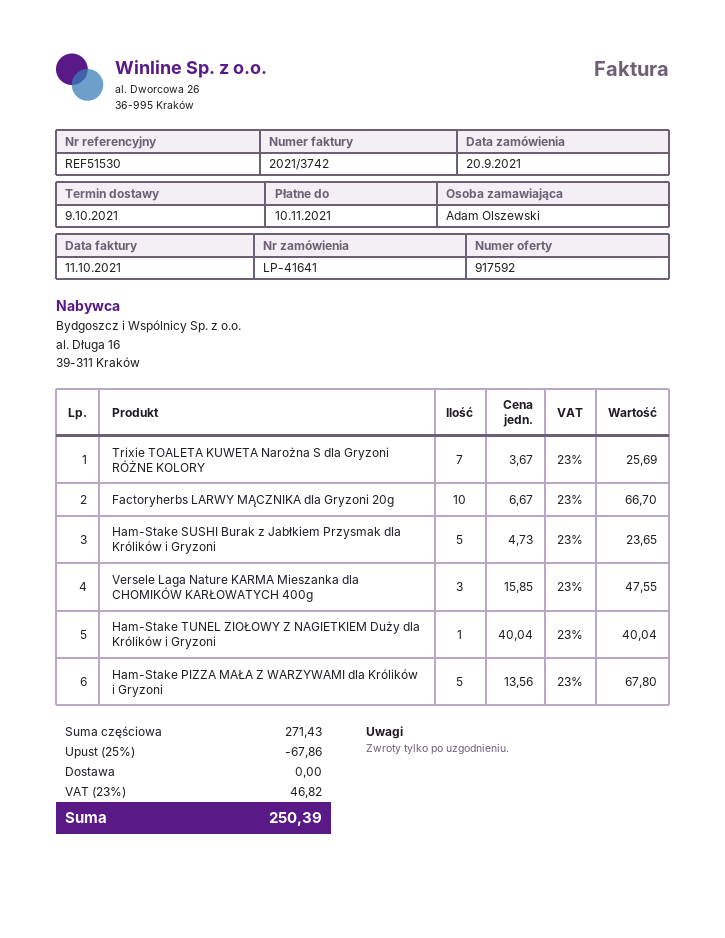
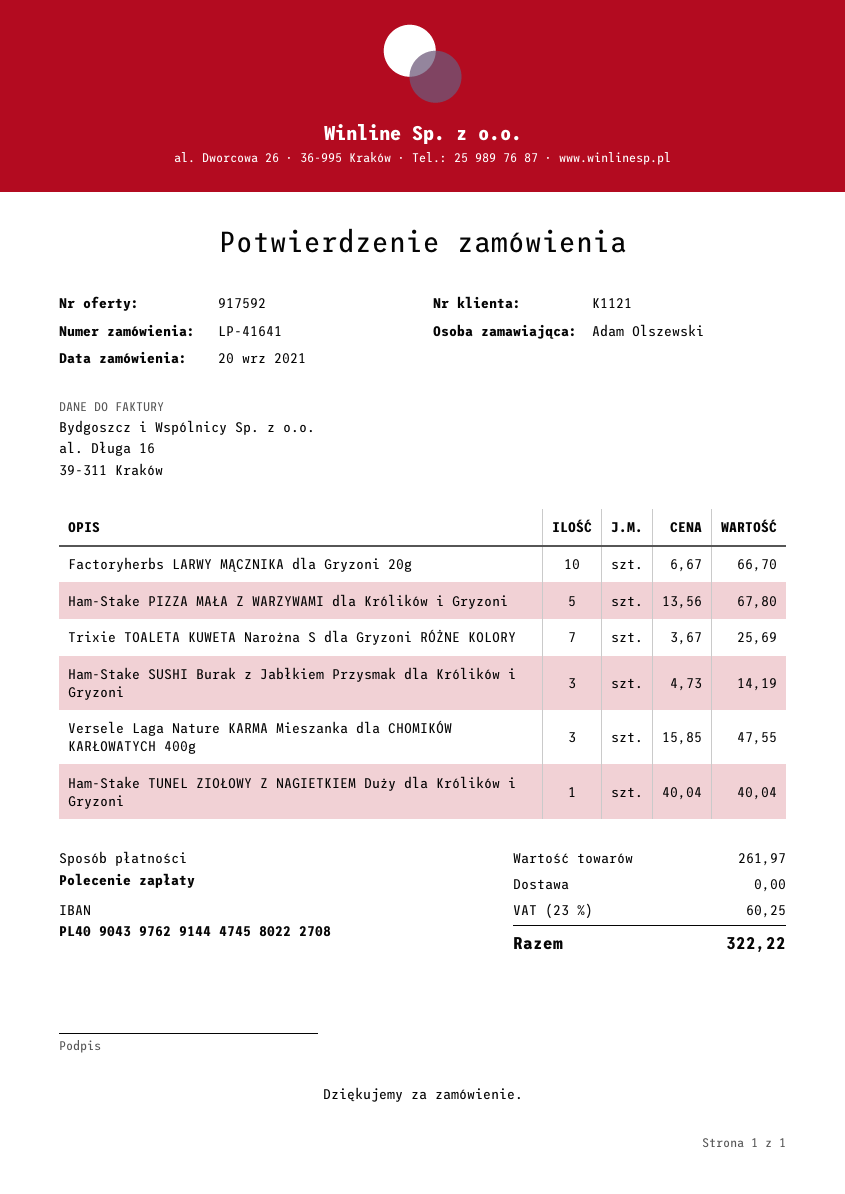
Ham-Stake SUSHI Burak z Jabłkiem Przysmak dla Królików i Gryzoni: 5 x 4.73 = 23.65 -> 3 x 4.73 = 14.19
subtotal: 271.43 -> 261.97
discount: 25% = 67.86 -> none
tax: 23% = 46.82 -> 23% = 60.25
total: 250.39 -> 322.22

